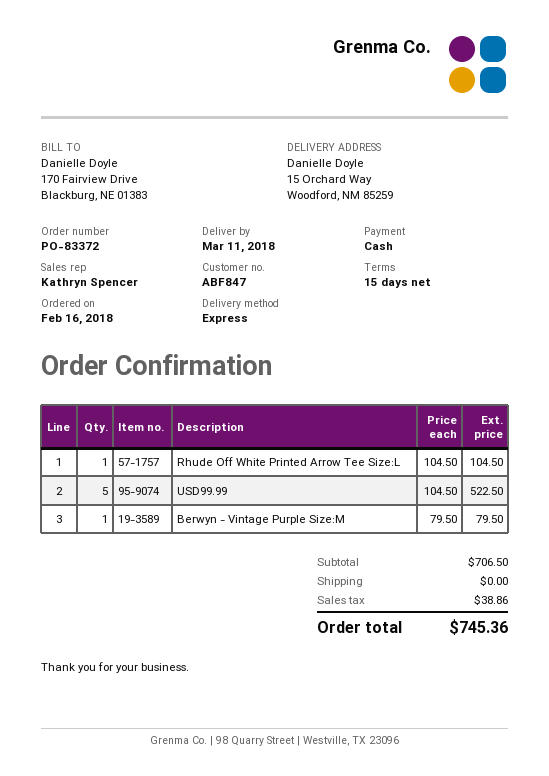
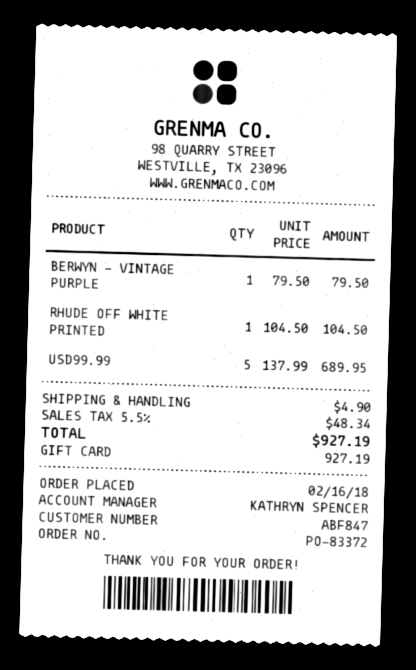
payment method: cash -> gift card
USD99.99: 5 x 104.50 = 522.50 -> 5 x 137.99 = 689.95
shipping: 0.00 -> 4.90
tax: 38.86 -> 48.34
total: 745.36 -> 927.19

